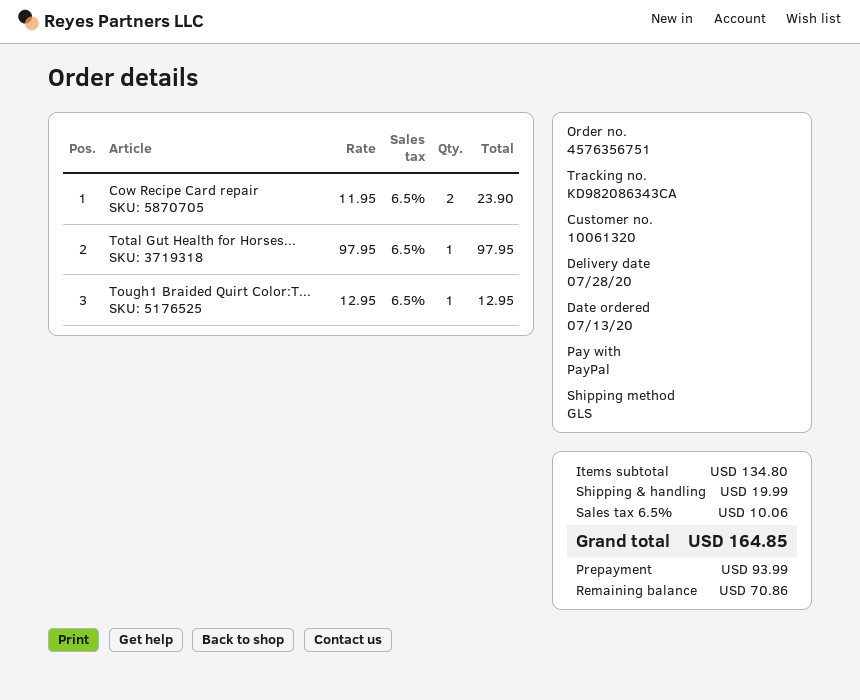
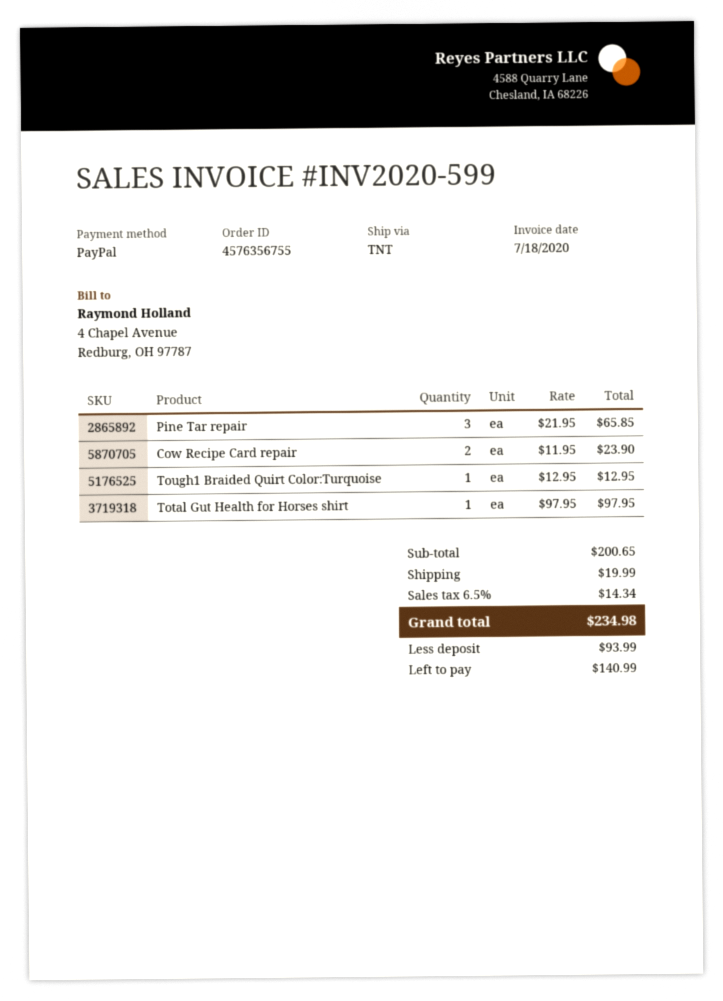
order number: 4576356751 -> 4576356755
shipping method: GLS -> TNT
Pine Tar repair: none -> 3 x 21.95 = 65.85
subtotal: 134.80 -> 200.65
tax: 6.5% = 10.06 -> 6.5% = 14.34
total: 164.85 -> 234.98
balance: 70.86 -> 140.99

